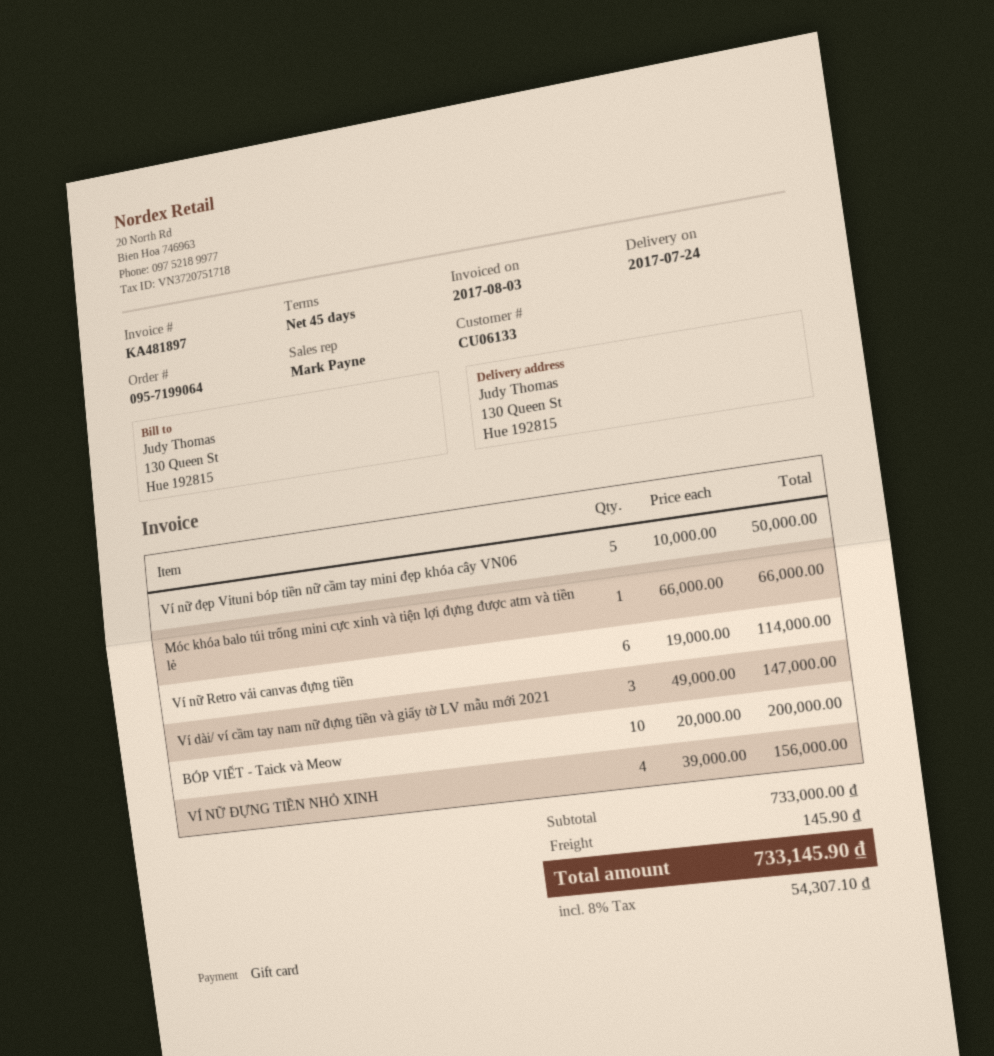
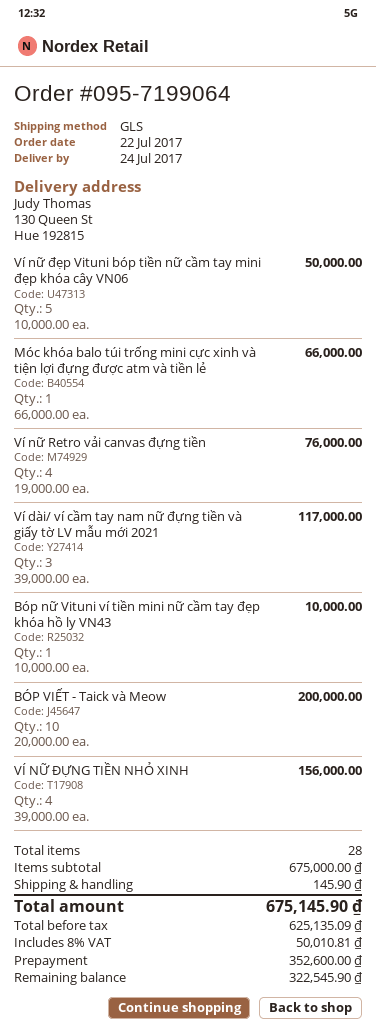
Ví nữ Retro vải canvas đựng tiền: 6 x 19000.00 = 114000.00 -> 4 x 19000.00 = 76000.00
Ví dài/ ví cầm tay nam nữ đựng tiền và giấy tờ LV mẫu mới 2021: 3 x 49000.00 = 147000.00 -> 3 x 39000.00 = 117000.00
Bóp nữ Vituni ví tiền mini nữ cầm tay đẹp khóa hồ ly VN43: none -> 1 x 10000.00 = 10000.00
subtotal: 733000.00 -> 675000.00
tax: 8% = 54307.10 -> 8% = 50010.81
total: 733145.90 -> 675145.90

